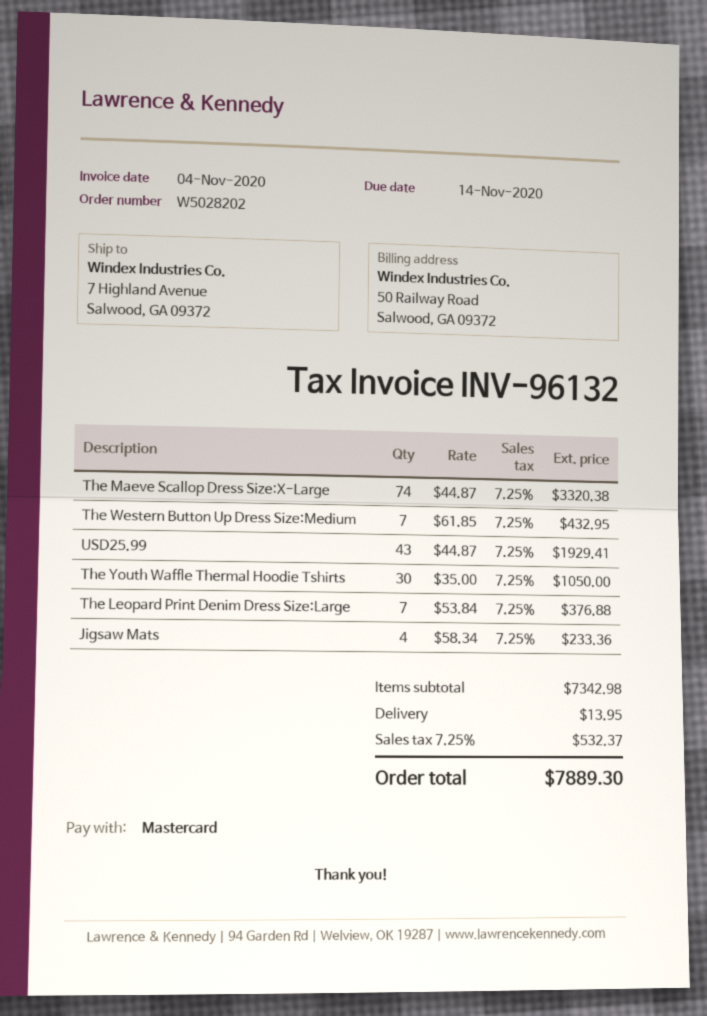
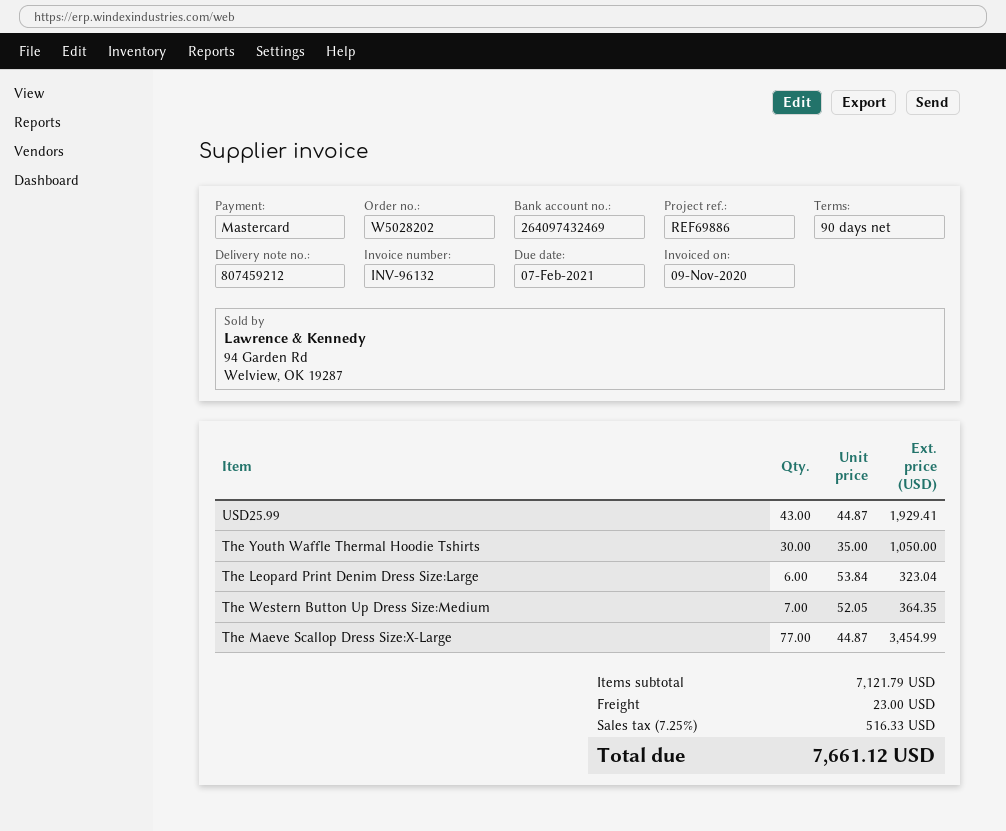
invoice date: 2020-11-04 -> 2020-11-09
due date: 2020-11-14 -> 2021-02-07
The Maeve Scallop Dress Size:X-Large: 74 x 44.87 = 3320.38 -> 77 x 44.87 = 3454.99
The Western Button Up Dress Size:Medium: 7 x 61.85 = 432.95 -> 7 x 52.05 = 364.35
The Leopard Print Denim Dress Size:Large: 7 x 53.84 = 376.88 -> 6 x 53.84 = 323.04
Jigsaw Mats: 4 x 58.34 = 233.36 -> none
subtotal: 7342.98 -> 7121.79
shipping: 13.95 -> 23.00
tax: 7.25% = 532.37 -> 7.25% = 516.33
total: 7889.30 -> 7661.12

